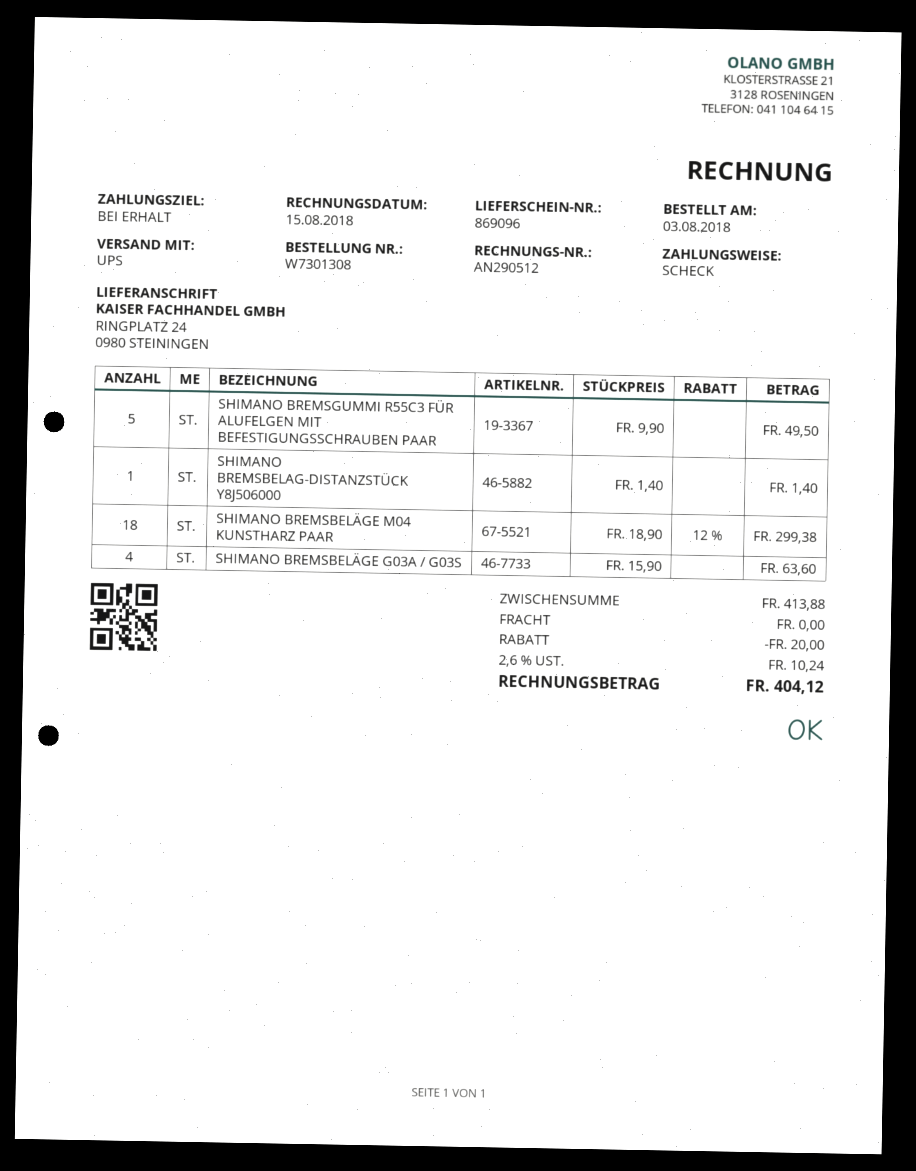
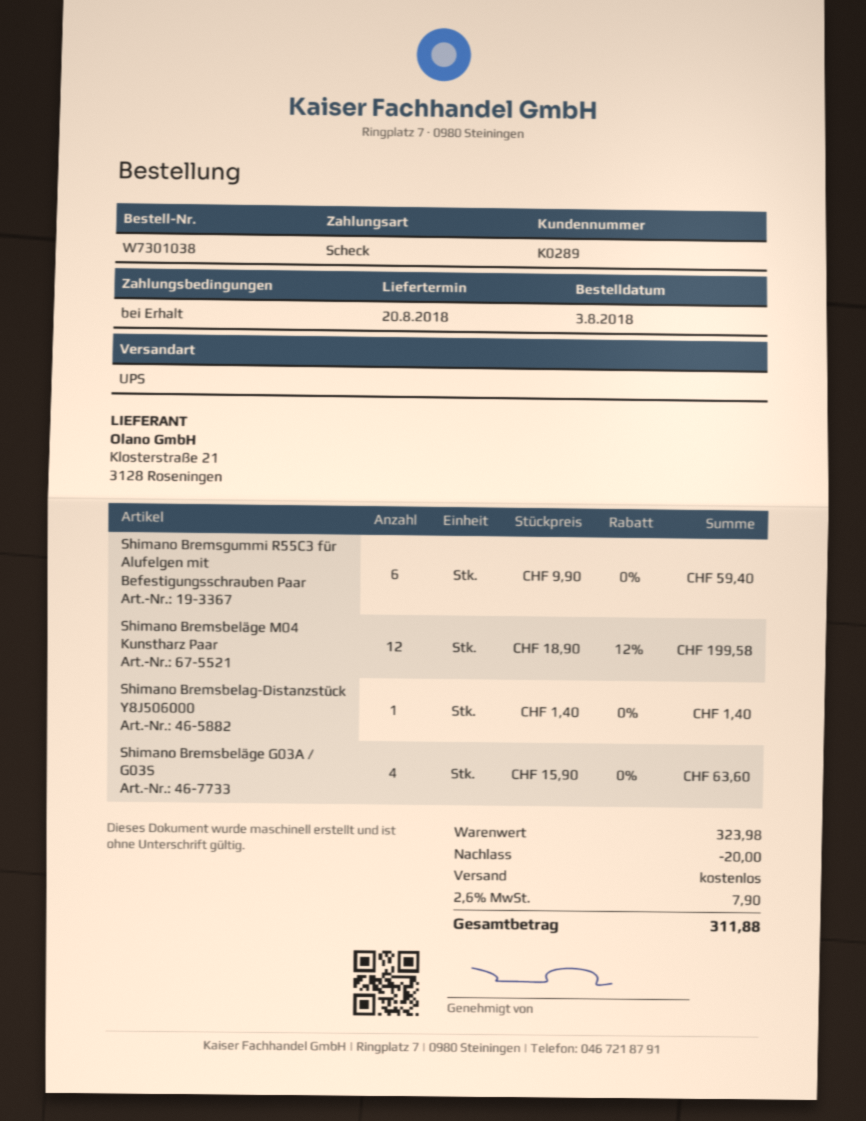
order number: W7301308 -> W7301038
SHIMANO BREMSGUMMI R55C3 FÜR ALUFELGEN MIT BEFESTIGUNGSSCHRAUBEN PAAR: 5 x 9.90 = 49.50 -> 6 x 9.90 = 59.40
SHIMANO BREMSBELÄGE M04 KUNSTHARZ PAAR: 18 x 18.90 - 12% = 299.38 -> 12 x 18.90 - 12% = 199.58
subtotal: 413.88 -> 323.98
tax: 2.6% = 10.24 -> 2.6% = 7.90
total: 404.12 -> 311.88

